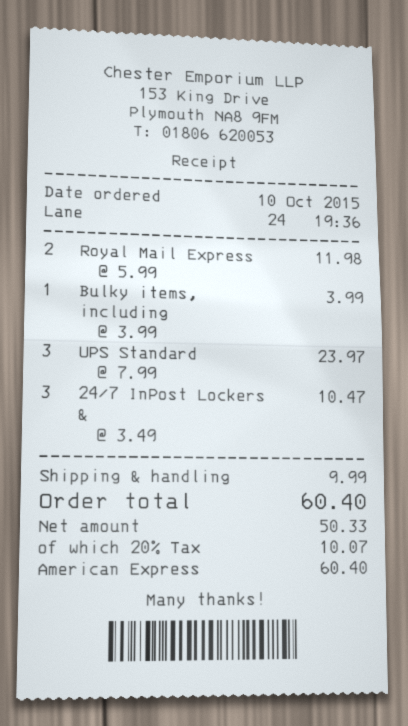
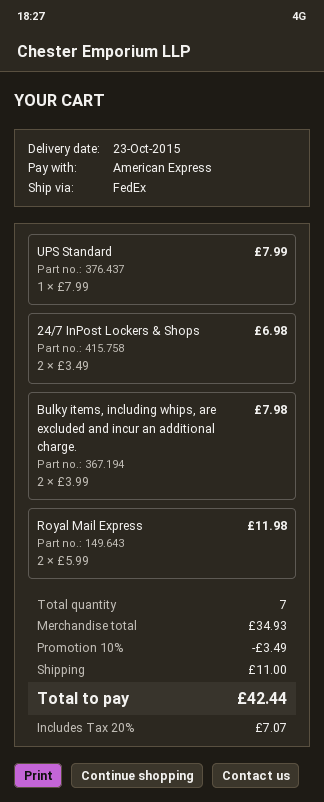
Bulky items, including: 1 x 3.99 = 3.99 -> 2 x 3.99 = 7.98
UPS Standard: 3 x 7.99 = 23.97 -> 1 x 7.99 = 7.99
24/7 InPost Lockers &: 3 x 3.49 = 10.47 -> 2 x 3.49 = 6.98
discount: none -> 10% = 3.49
shipping: 9.99 -> 11.00
tax: 20% = 10.07 -> 20% = 7.07
total: 60.40 -> 42.44

